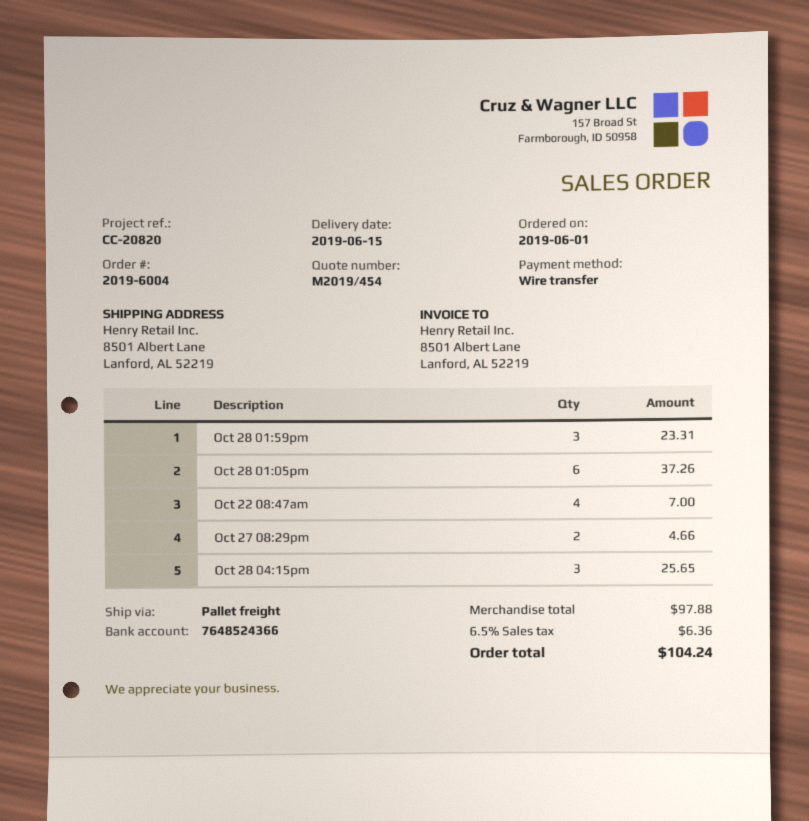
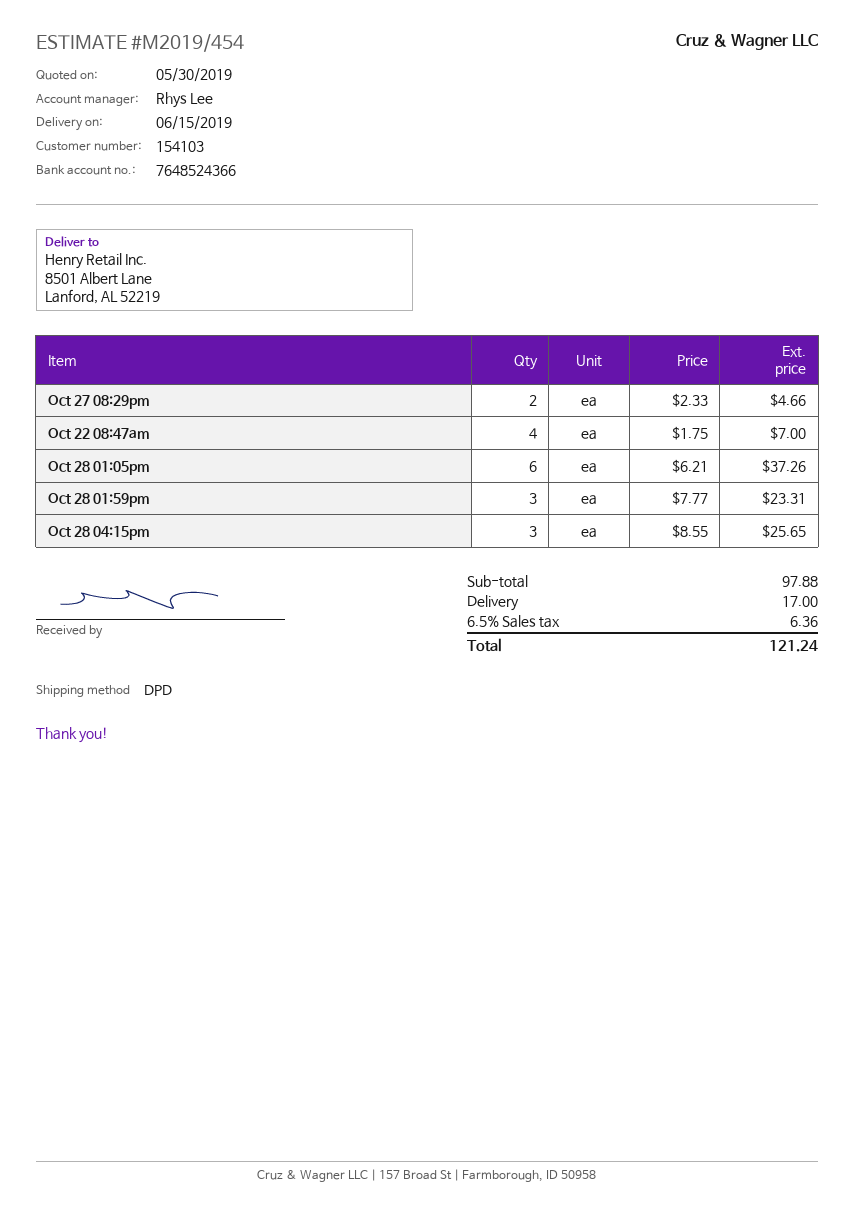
shipping method: pallet freight -> DPD
shipping: none -> 17.00
total: 104.24 -> 121.24

